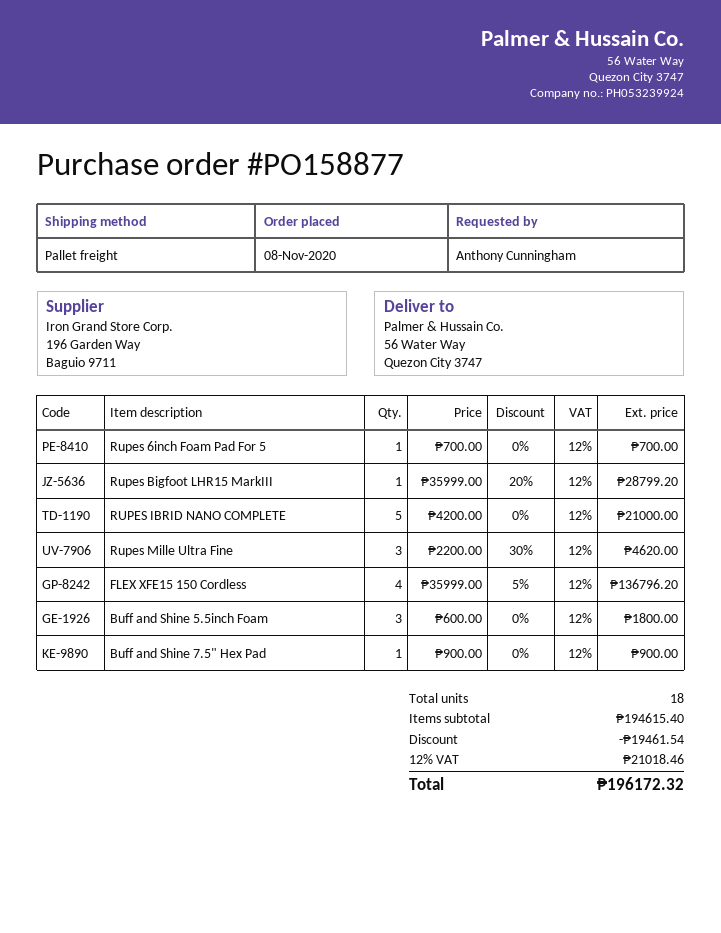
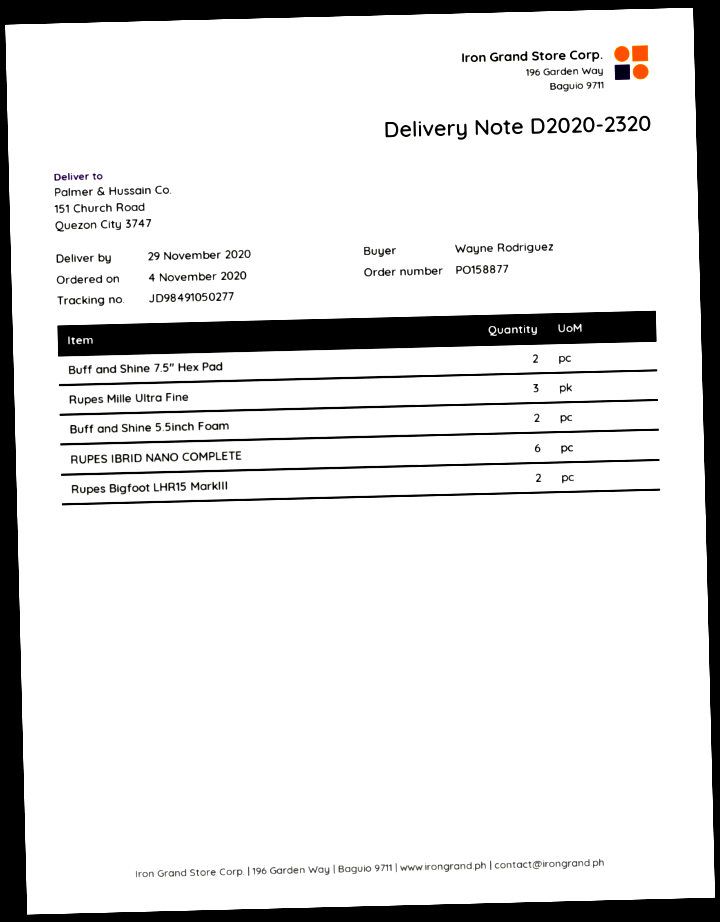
order date: 2020-11-08 -> 2020-11-04
ordered by: Anthony Cunningham -> Wayne Rodriguez
ship to: 56 Water Way, Quezon City 3747 -> 151 Church Road, Quezon City 3747
Rupes 6inch Foam Pad For 5: 1 -> none
Rupes Bigfoot LHR15 MarkIII: 1 -> 2
RUPES IBRID NANO COMPLETE: 5 -> 6
FLEX XFE15 150 Cordless: 4 -> none
Buff and Shine 5.5inch Foam: 3 -> 2
Buff and Shine 7.5" Hex Pad: 1 -> 2

